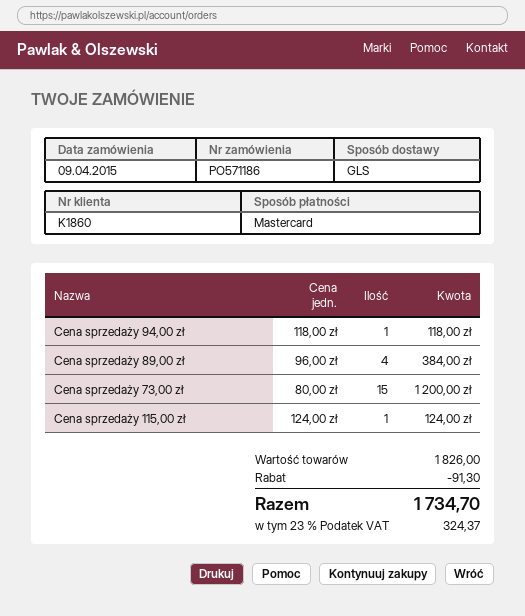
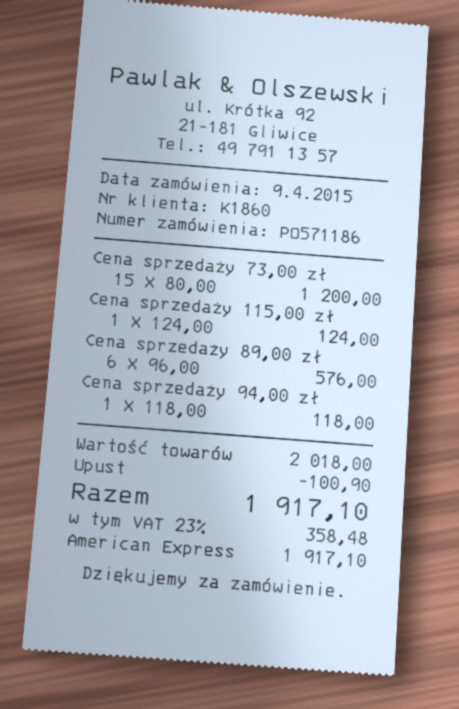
payment method: Mastercard -> American Express
Cena sprzedaży 89,00 zł: 4 x 96.00 = 384.00 -> 6 x 96.00 = 576.00
subtotal: 1826.00 -> 2018.00
discount: 91.30 -> 100.90
tax: 23% = 324.37 -> 23% = 358.48
total: 1734.70 -> 1917.10

